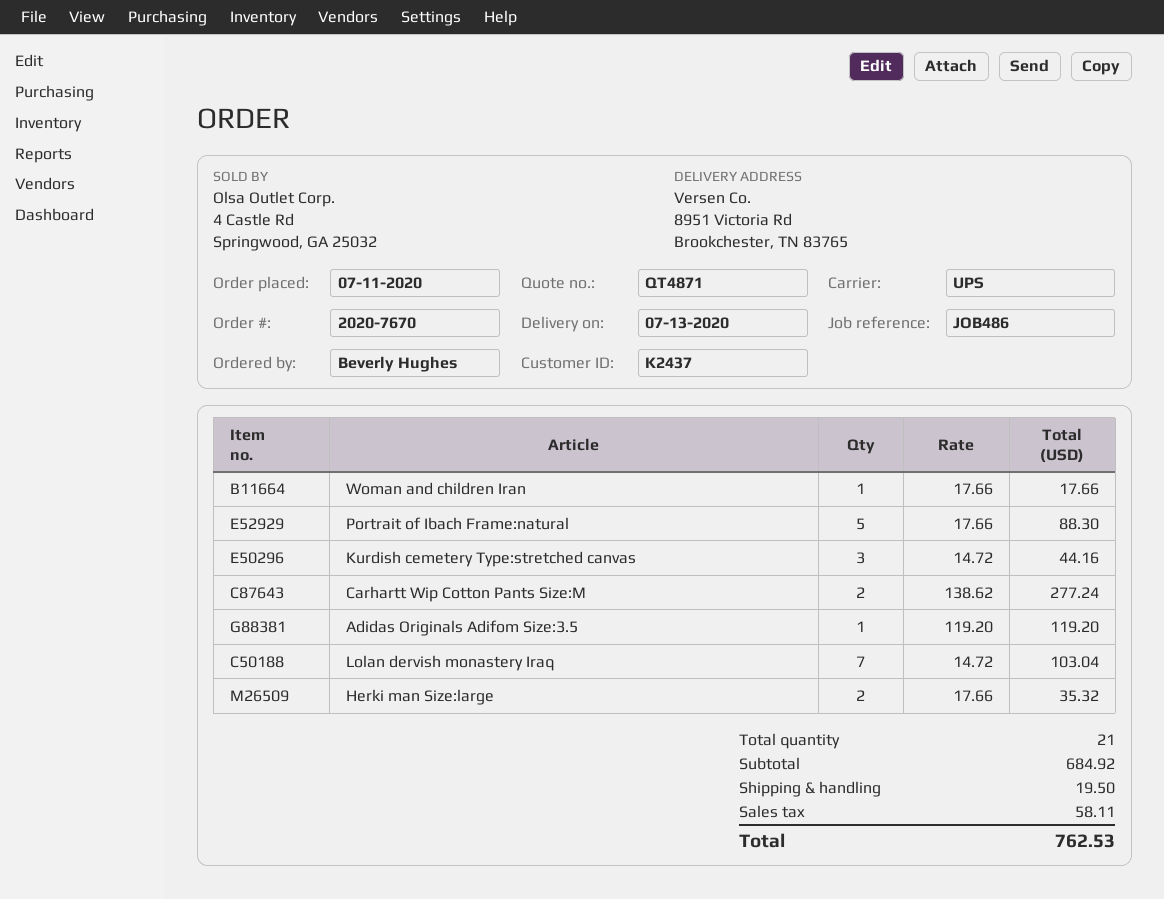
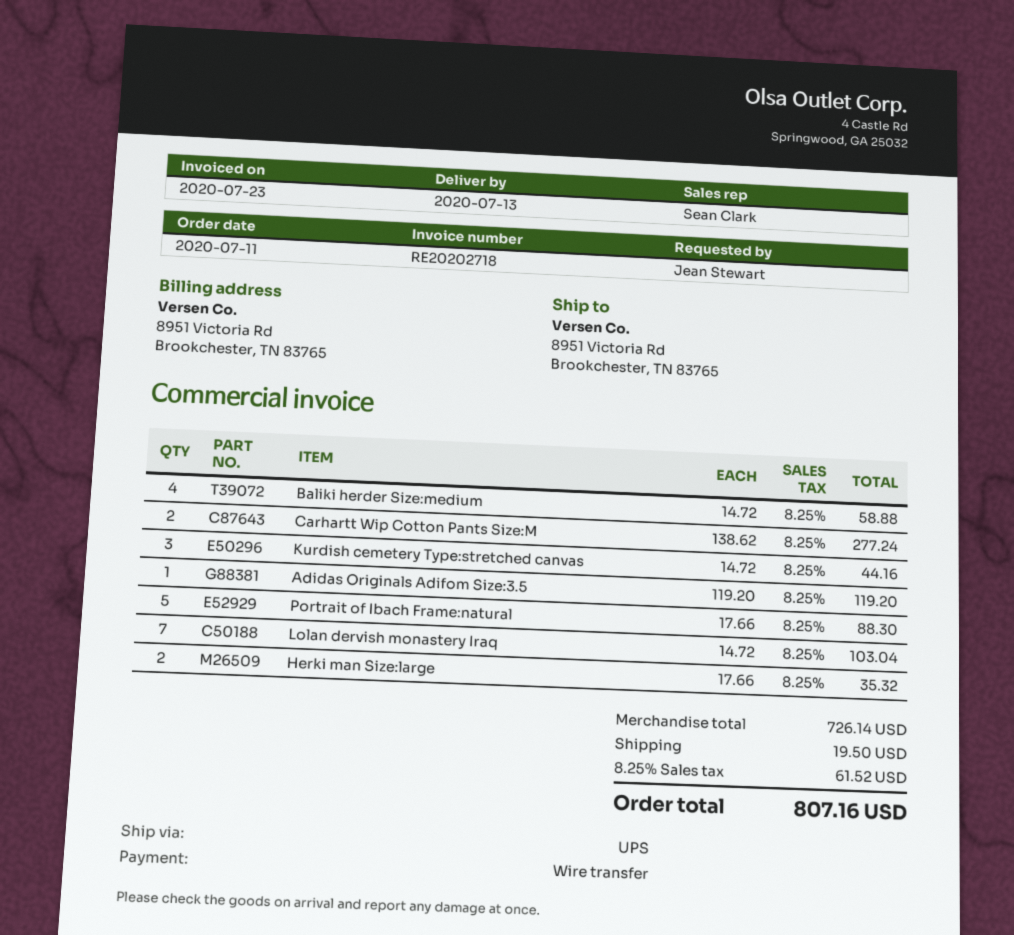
ordered by: Beverly Hughes -> Jean Stewart
Woman and children Iran: 1 x 17.66 = 17.66 -> none
Baliki herder Size:medium: none -> 4 x 14.72 = 58.88
subtotal: 684.92 -> 726.14
tax: 58.11 -> 61.52
total: 762.53 -> 807.16

